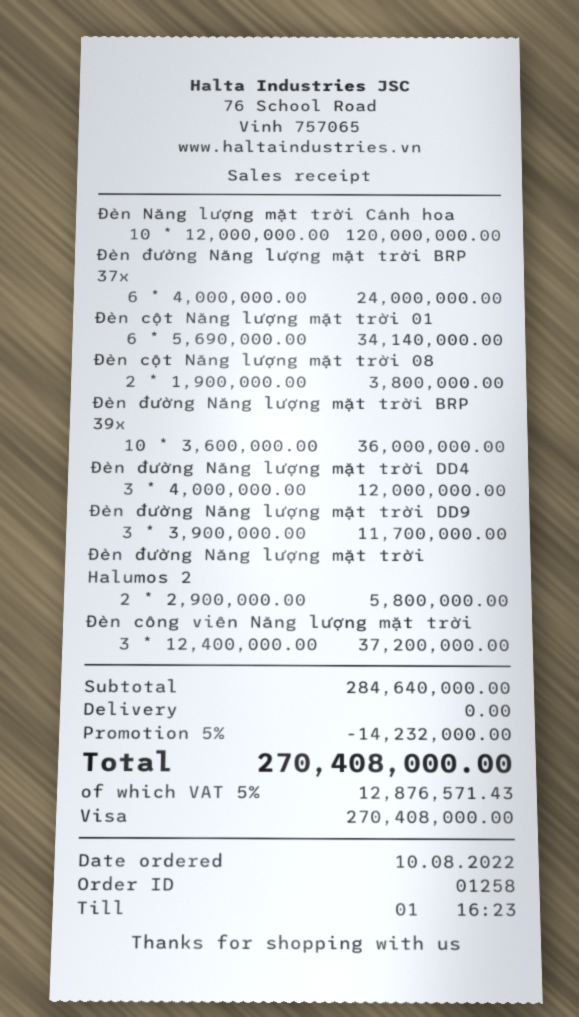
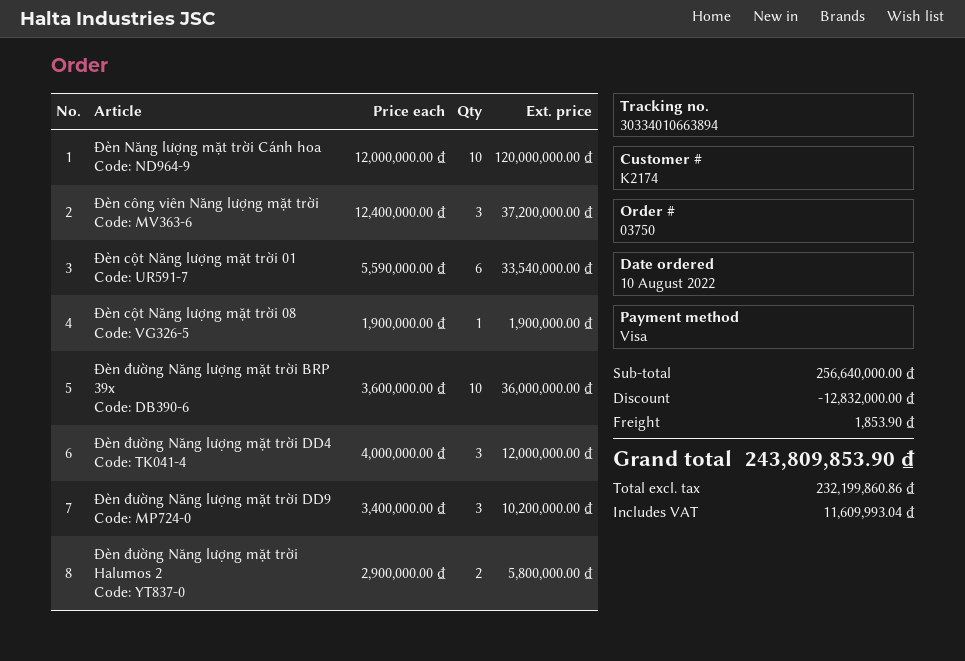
order number: 01258 -> 03750
Đèn đường Năng lượng mặt trời BRP 37x: 6 x 4000000.00 = 24000000.00 -> none
Đèn cột Năng lượng mặt trời 01: 6 x 5690000.00 = 34140000.00 -> 6 x 5590000.00 = 33540000.00
Đèn cột Năng lượng mặt trời 08: 2 x 1900000.00 = 3800000.00 -> 1 x 1900000.00 = 1900000.00
Đèn đường Năng lượng mặt trời DD9: 3 x 3900000.00 = 11700000.00 -> 3 x 3400000.00 = 10200000.00
subtotal: 284640000.00 -> 256640000.00
discount: 14232000.00 -> 12832000.00
shipping: 0.00 -> 1853.90
tax: 12876571.43 -> 11609993.04
total: 270408000.00 -> 243809853.90

